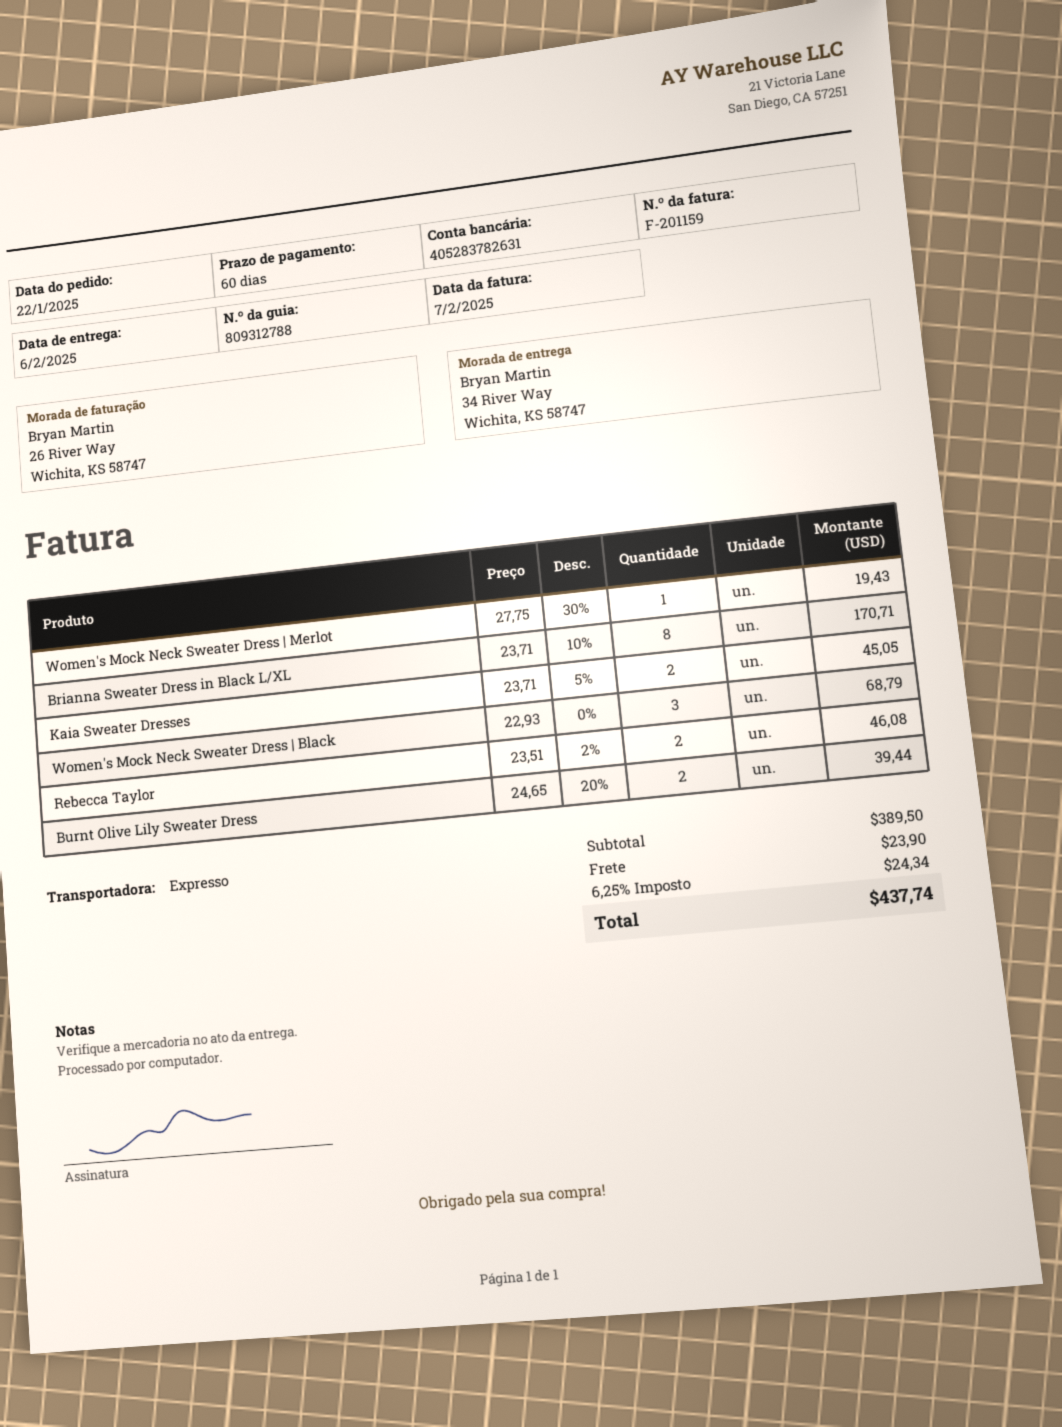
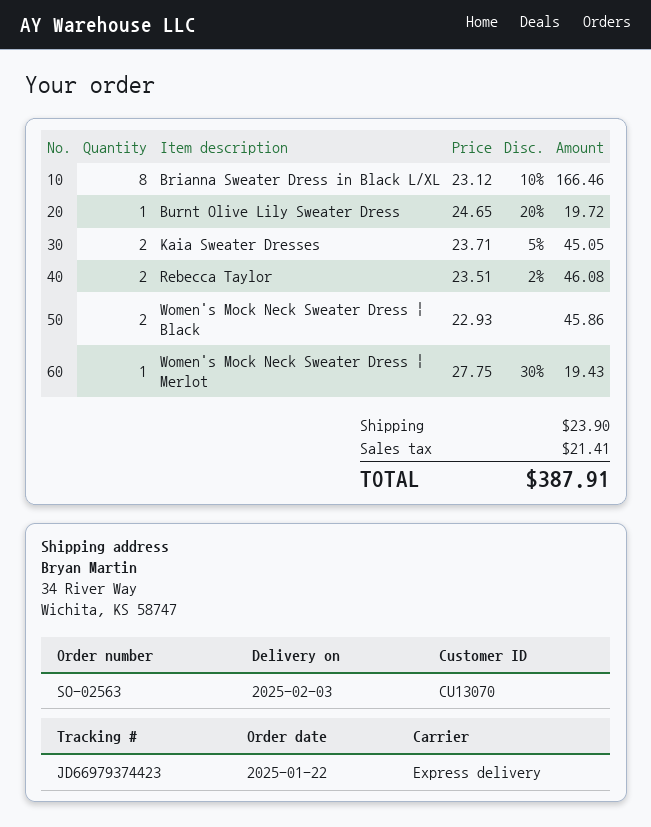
delivery date: 2025-02-06 -> 2025-02-03
Brianna Sweater Dress in Black L/XL: 8 x 23.71 - 10% = 170.71 -> 8 x 23.12 - 10% = 166.46
Women's Mock Neck Sweater Dress | Black: 3 x 22.93 = 68.79 -> 2 x 22.93 = 45.86
Burnt Olive Lily Sweater Dress: 2 x 24.65 - 20% = 39.44 -> 1 x 24.65 - 20% = 19.72
tax: 24.34 -> 21.41
total: 437.74 -> 387.91

